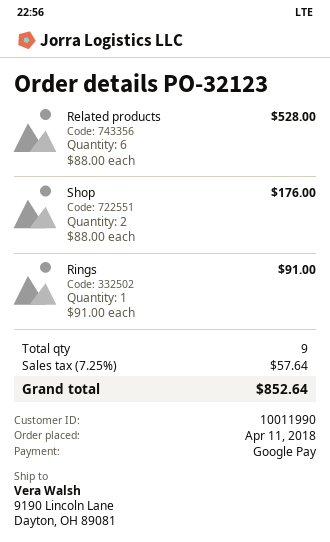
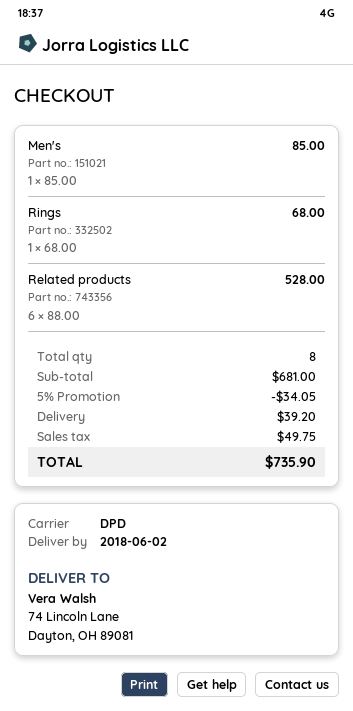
ship to: 9190 Lincoln Lane, Dayton, OH 89081 -> 74 Lincoln Lane, Dayton, OH 89081
Shop: 2 x 88.00 = 176.00 -> none
Rings: 1 x 91.00 = 91.00 -> 1 x 68.00 = 68.00
Men's: none -> 1 x 85.00 = 85.00
total quantity: 9 -> 8
discount: none -> 5% = 34.05
shipping: none -> 39.20
tax: 57.64 -> 49.75
total: 852.64 -> 735.90

